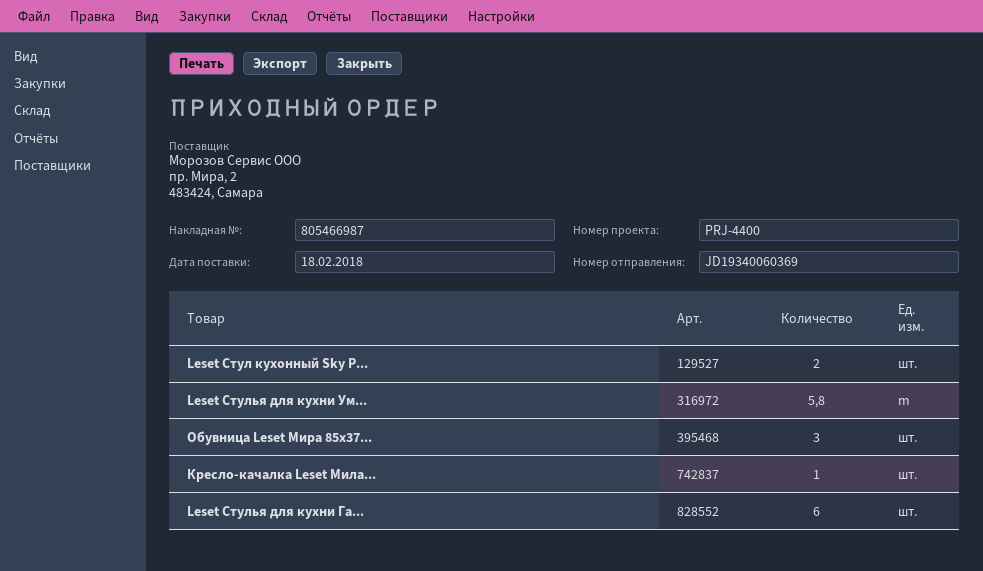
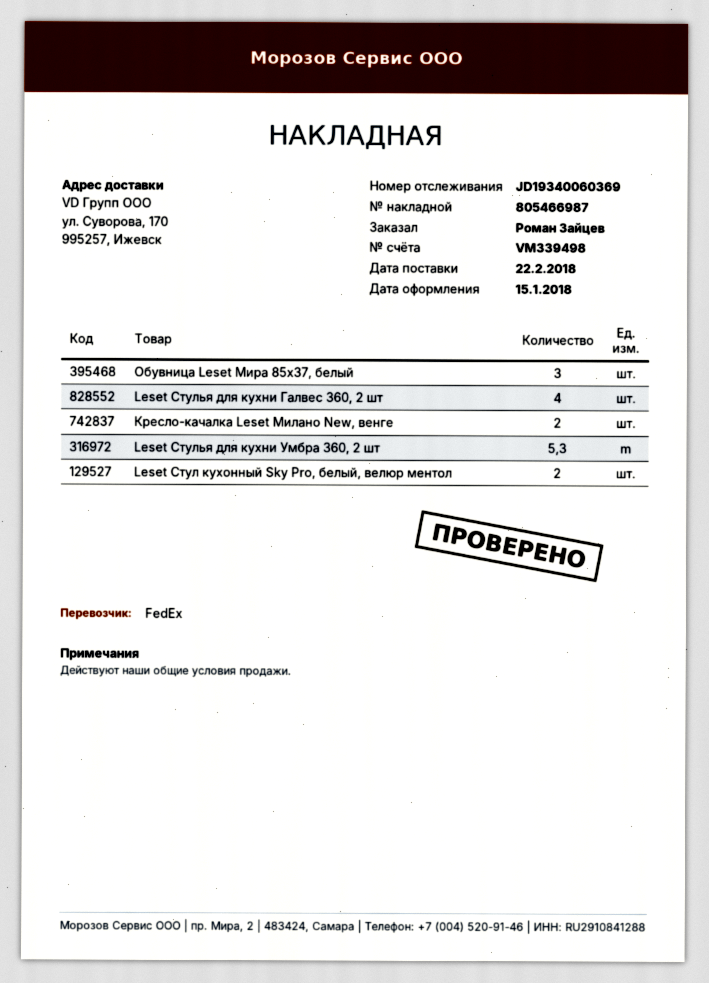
delivery date: 2018-02-18 -> 2018-02-22
Leset Стулья для кухни Ум...: 5.8 -> 5.3
Кресло-качалка Leset Мила...: 1 -> 2
Leset Стулья для кухни Га...: 6 -> 4

